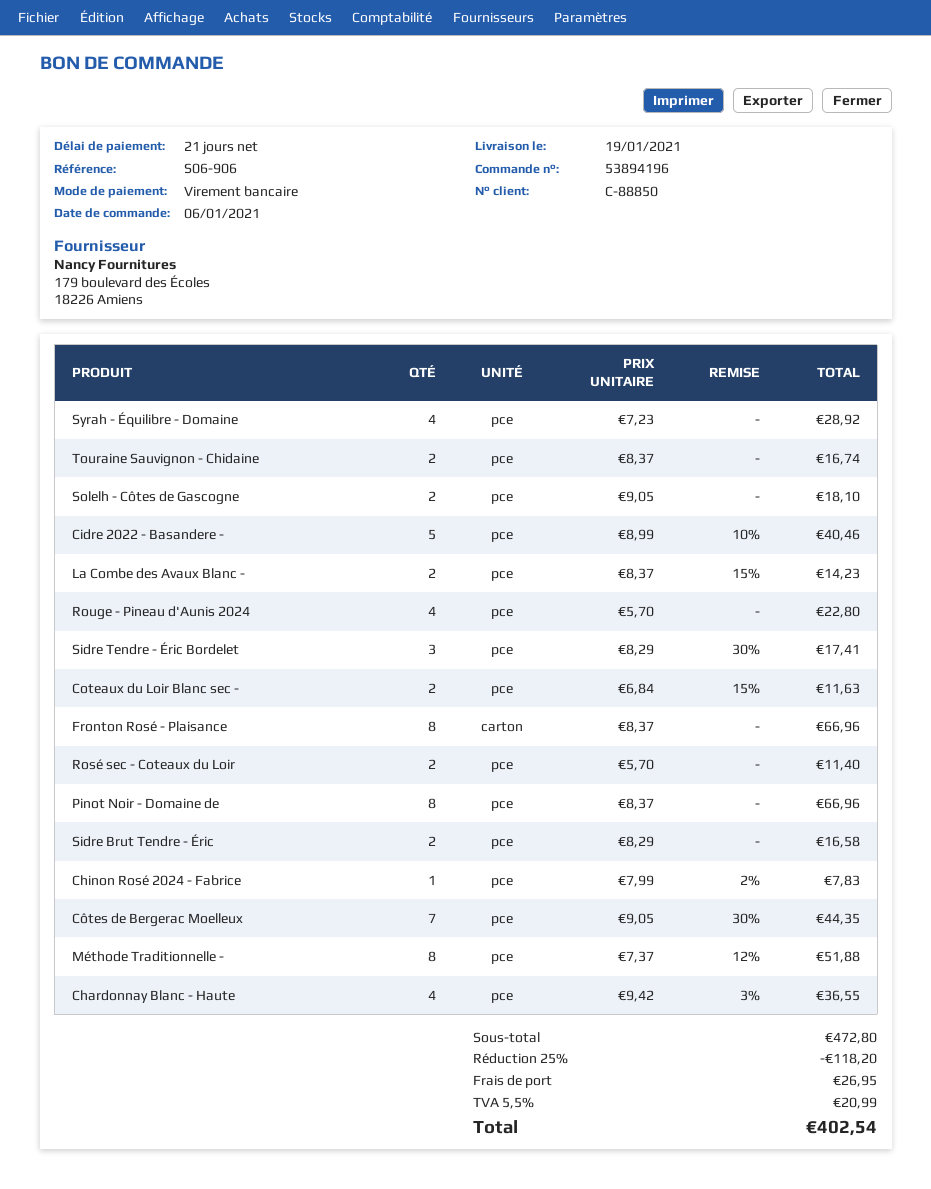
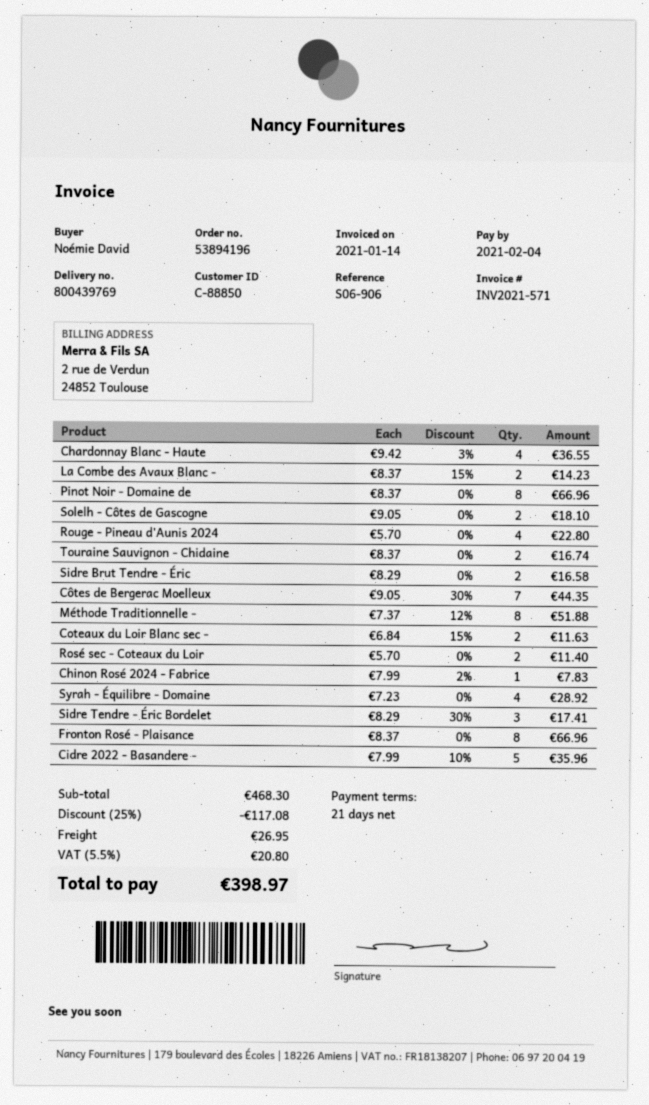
Cidre 2022 - Basandere -: 5 x 8.99 - 10% = 40.46 -> 5 x 7.99 - 10% = 35.96
subtotal: 472.80 -> 468.30
discount: 25% = 118.20 -> 25% = 117.08
tax: 5.5% = 20.99 -> 5.5% = 20.80
total: 402.54 -> 398.97

